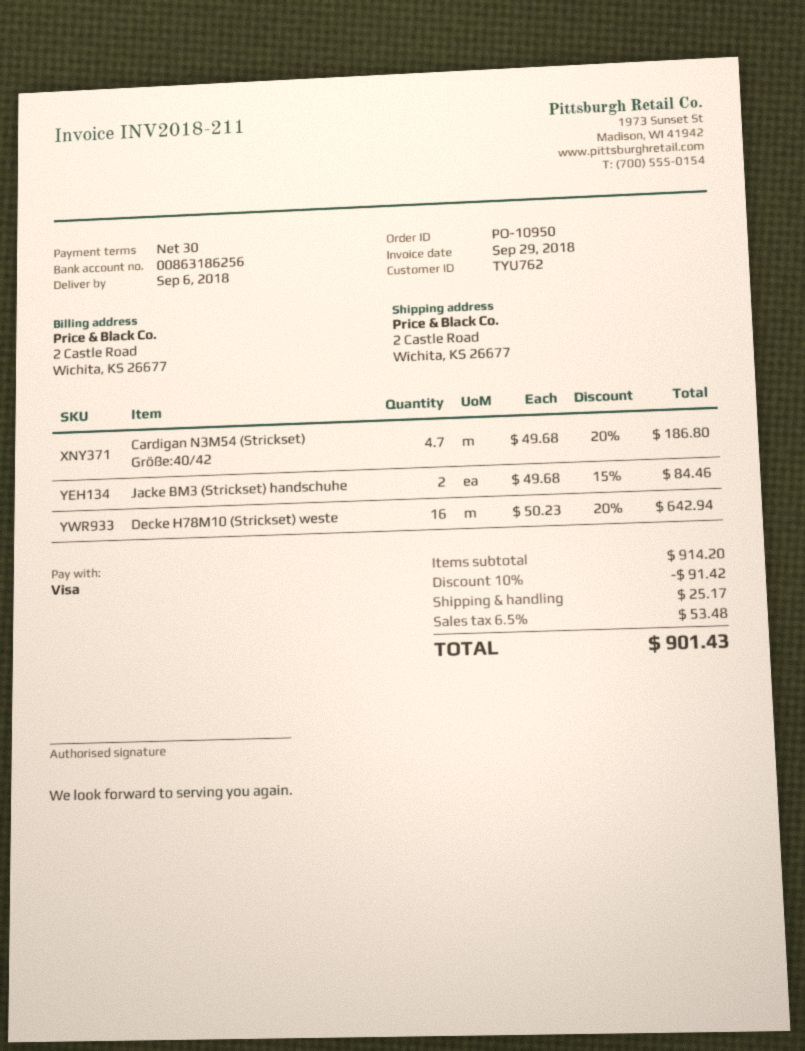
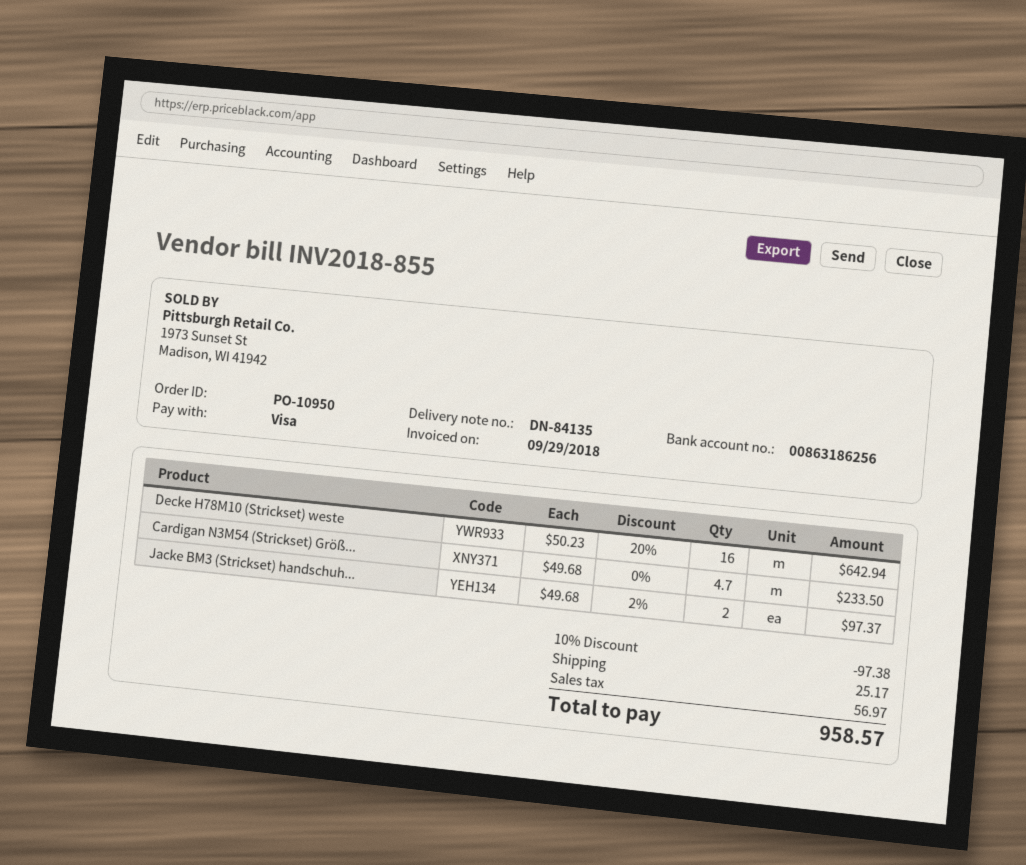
invoice number: INV2018-211 -> INV2018-855
Cardigan N3M54 (Strickset) Größe:40/42: 4.7 x 49.68 - 20% = 186.80 -> 4.7 x 49.68 = 233.50
Jacke BM3 (Strickset) handschuhe: 2 x 49.68 - 15% = 84.46 -> 2 x 49.68 - 2% = 97.37
discount: 10% = 91.42 -> 10% = 97.38
tax: 53.48 -> 56.97
total: 901.43 -> 958.57

